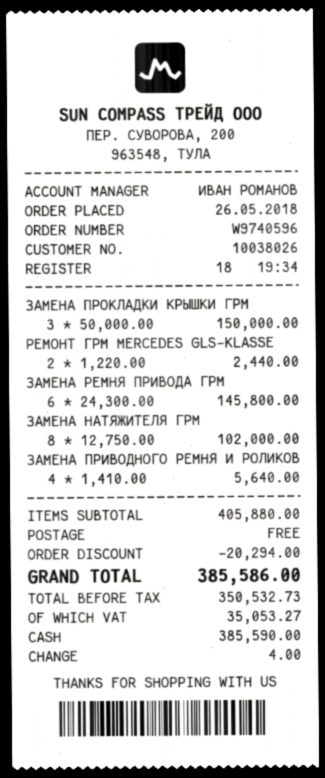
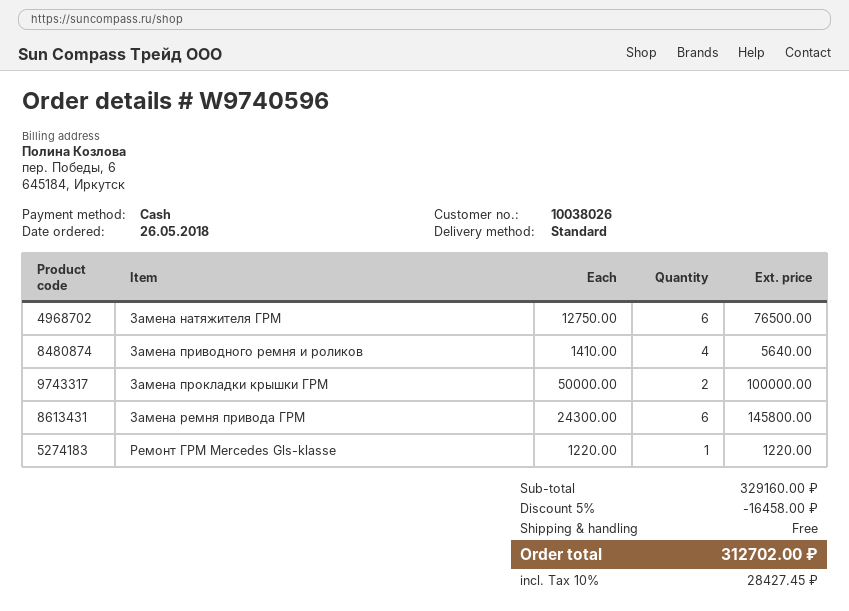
ЗАМЕНА ПРОКЛАДКИ КРЫШКИ ГРМ: 3 x 50000.00 = 150000.00 -> 2 x 50000.00 = 100000.00
РЕМОНТ ГРМ MERCEDES GLS-KLASSE: 2 x 1220.00 = 2440.00 -> 1 x 1220.00 = 1220.00
ЗАМЕНА НАТЯЖИТЕЛЯ ГРМ: 8 x 12750.00 = 102000.00 -> 6 x 12750.00 = 76500.00
subtotal: 405880.00 -> 329160.00
discount: 20294.00 -> 16458.00
tax: 35053.27 -> 28427.45
total: 385586.00 -> 312702.00

